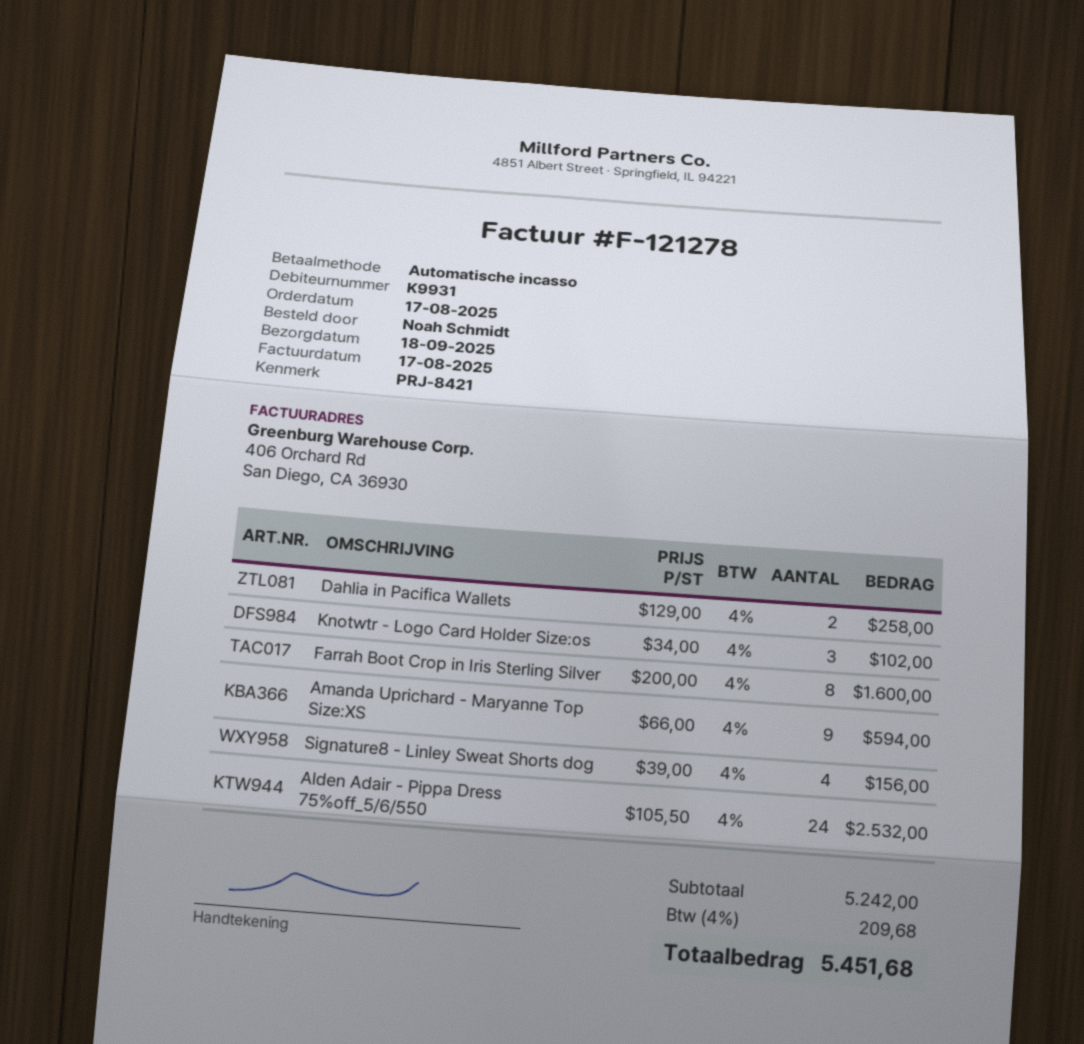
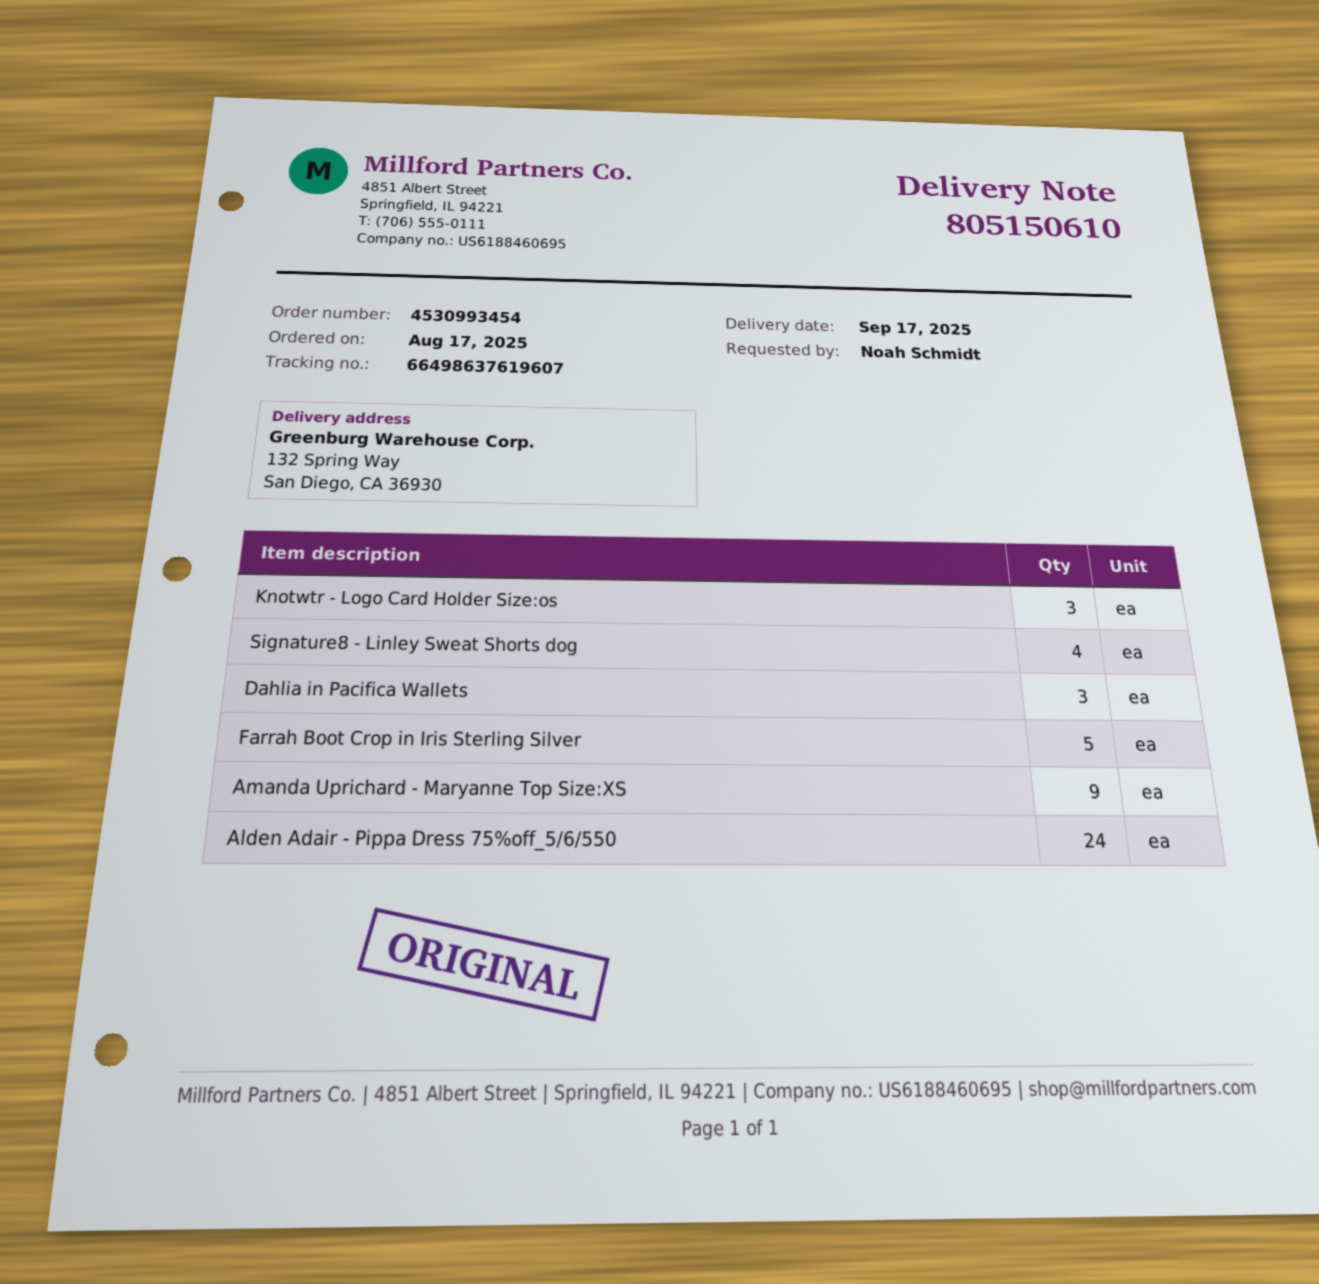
delivery date: 2025-09-18 -> 2025-09-17
Dahlia in Pacifica Wallets: 2 -> 3
Farrah Boot Crop in Iris Sterling Silver: 8 -> 5

